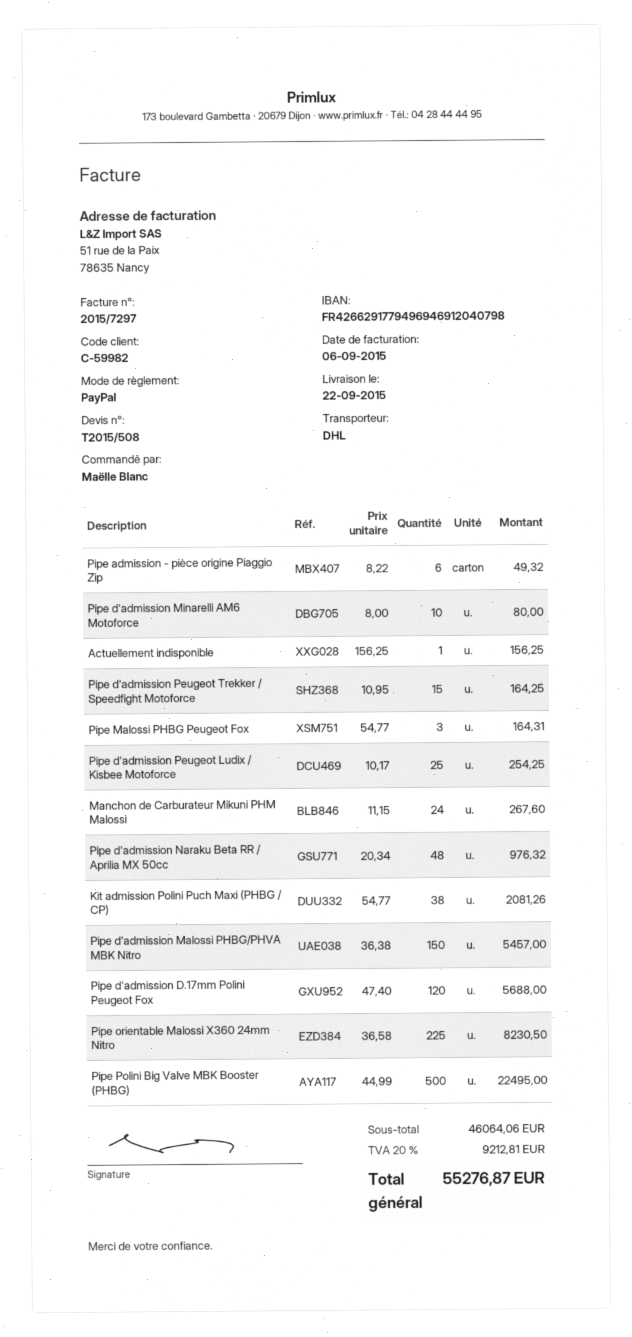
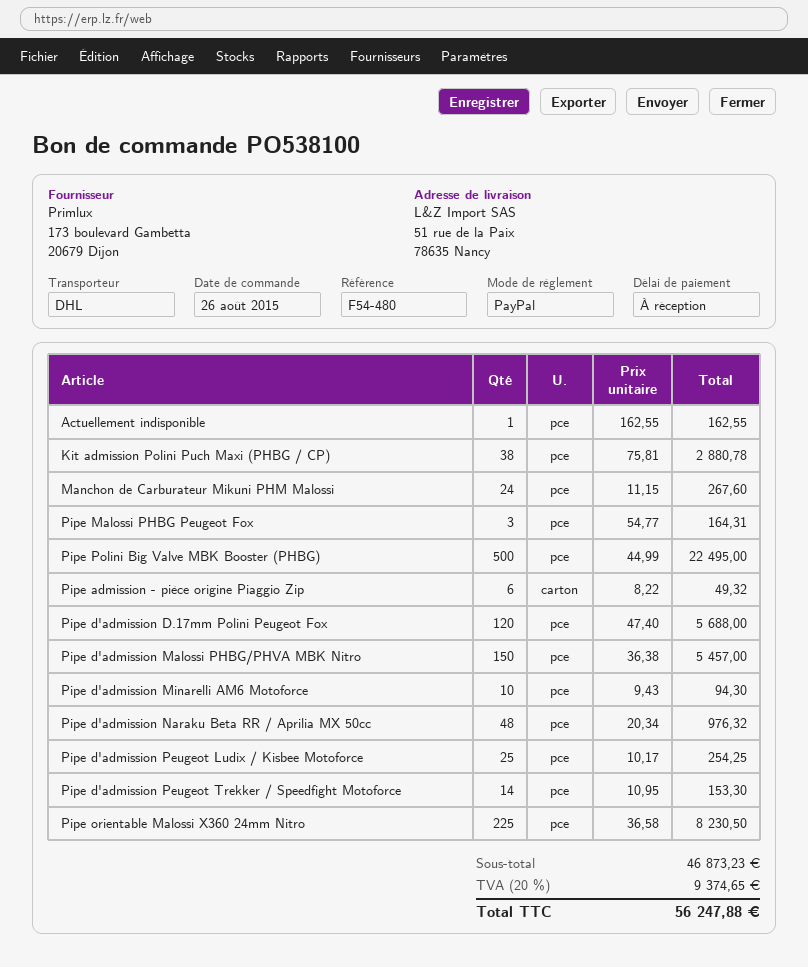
Pipe d'admission Minarelli AM6 Motoforce: 10 x 8.00 = 80.00 -> 10 x 9.43 = 94.30
Actuellement indisponible: 1 x 156.25 = 156.25 -> 1 x 162.55 = 162.55
Pipe d'admission Peugeot Trekker / Speedfight Motoforce: 15 x 10.95 = 164.25 -> 14 x 10.95 = 153.30
Kit admission Polini Puch Maxi (PHBG / CP): 38 x 54.77 = 2081.26 -> 38 x 75.81 = 2880.78
subtotal: 46064.06 -> 46873.23
tax: 20% = 9212.81 -> 20% = 9374.65
total: 55276.87 -> 56247.88

